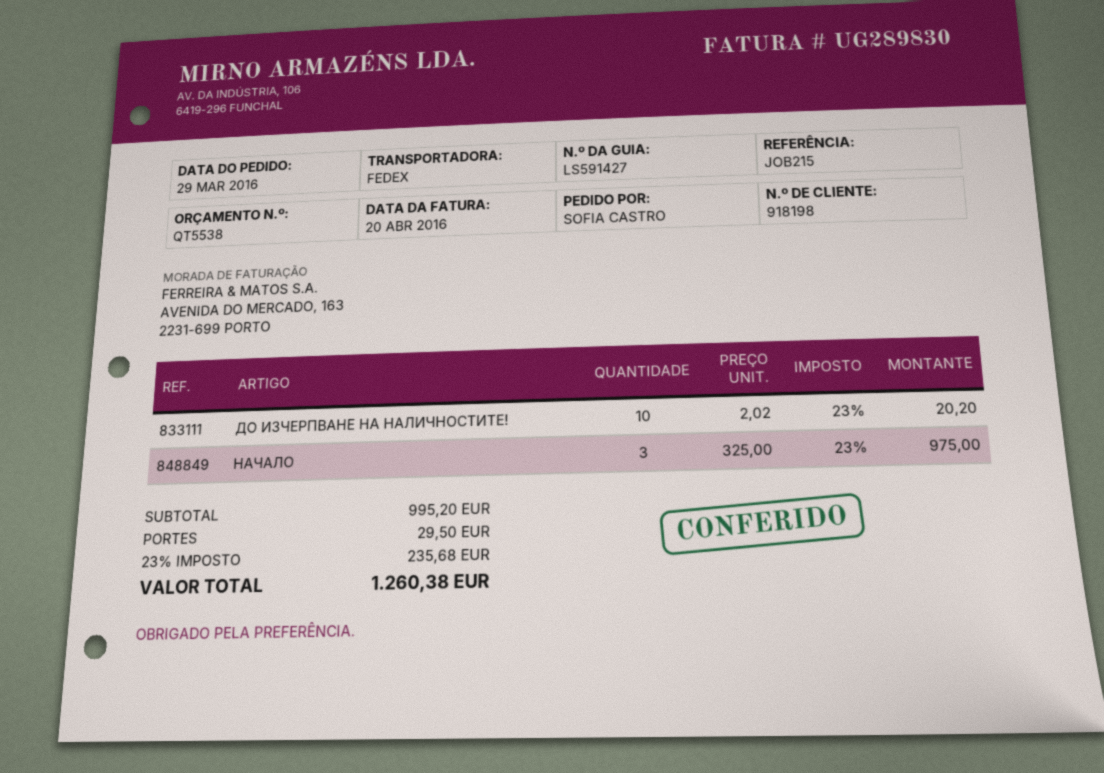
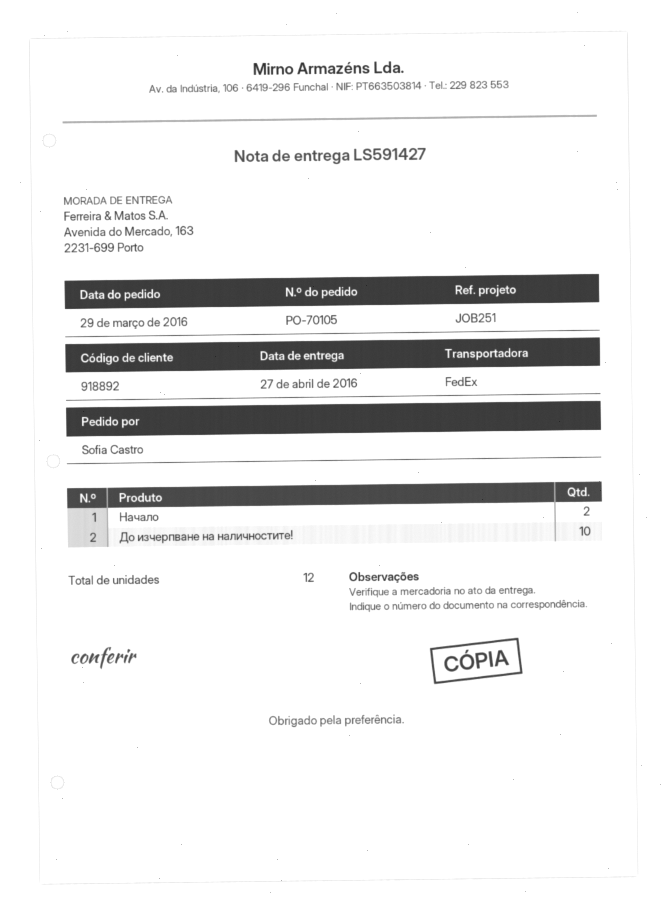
customer number: 918198 -> 918892
reference: JOB215 -> JOB251
НАЧАЛО: 3 -> 2

